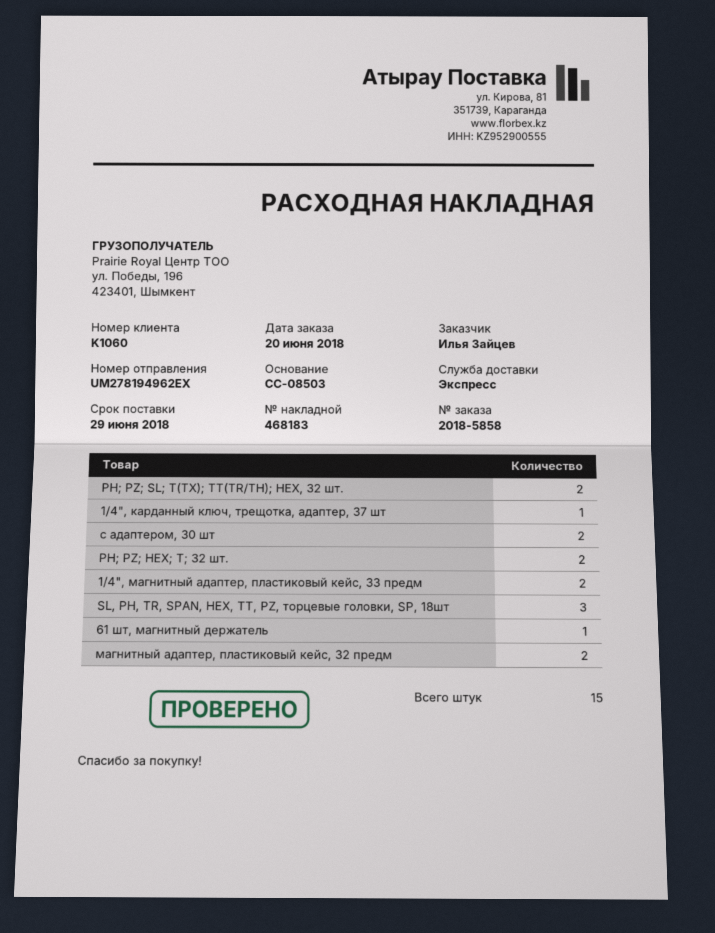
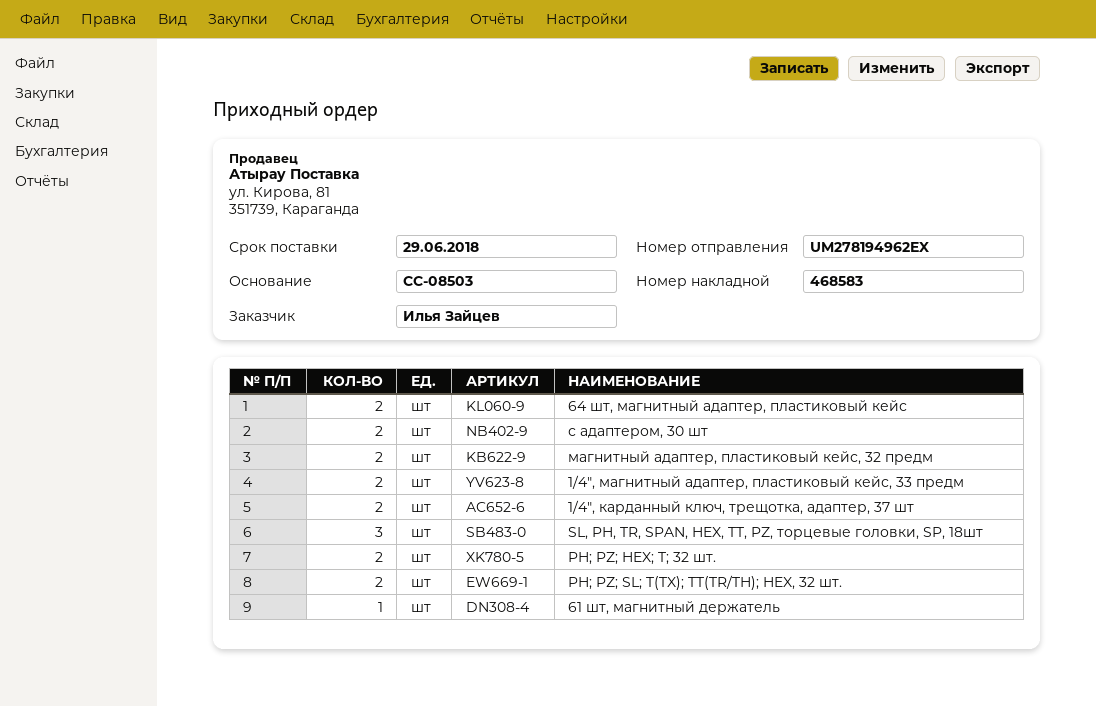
delivery note number: 468183 -> 468583
1/4", карданный ключ, трещотка, адаптер, 37 шт: 1 -> 2
64 шт, магнитный адаптер, пластиковый кейс: none -> 2

